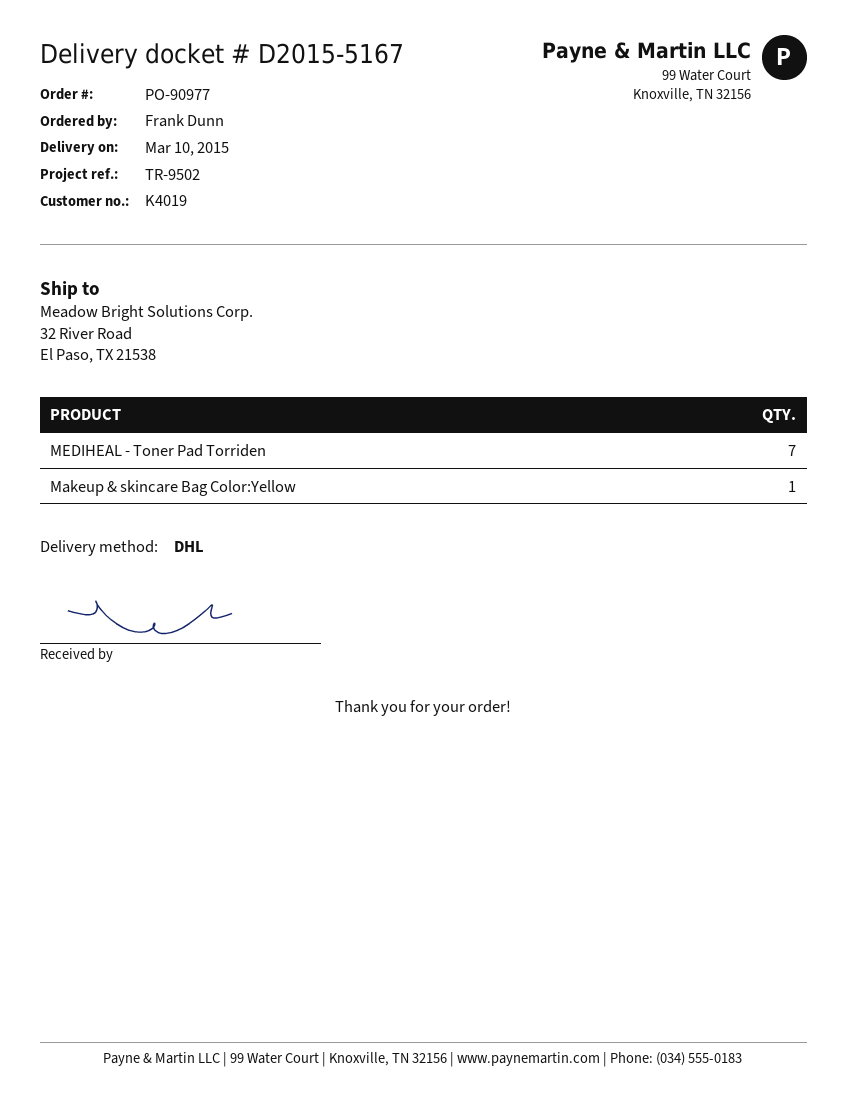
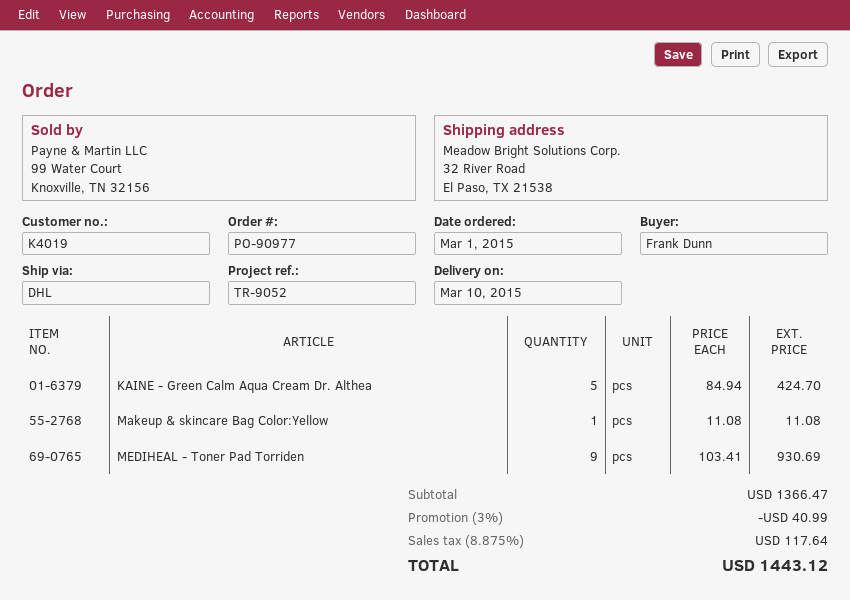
reference: TR-9502 -> TR-9052
MEDIHEAL - Toner Pad Torriden: 7 -> 9
KAINE - Green Calm Aqua Cream Dr. Althea: none -> 5

